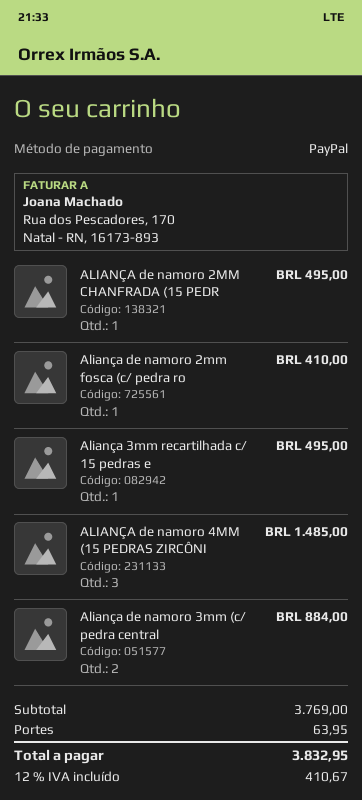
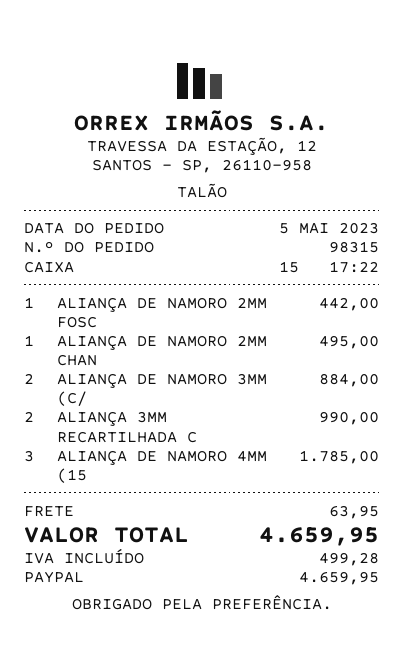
Aliança de namoro 2mm fosca (c/ pedra ro: 1 for 410.00 -> 1 for 442.00
Aliança 3mm recartilhada c/ 15 pedras e: 1 for 495.00 -> 2 for 990.00
ALIANÇA de namoro 4MM (15 PEDRAS ZIRCÔNI: 3 for 1485.00 -> 3 for 1785.00
tax: 410.67 -> 499.28
total: 3832.95 -> 4659.95

